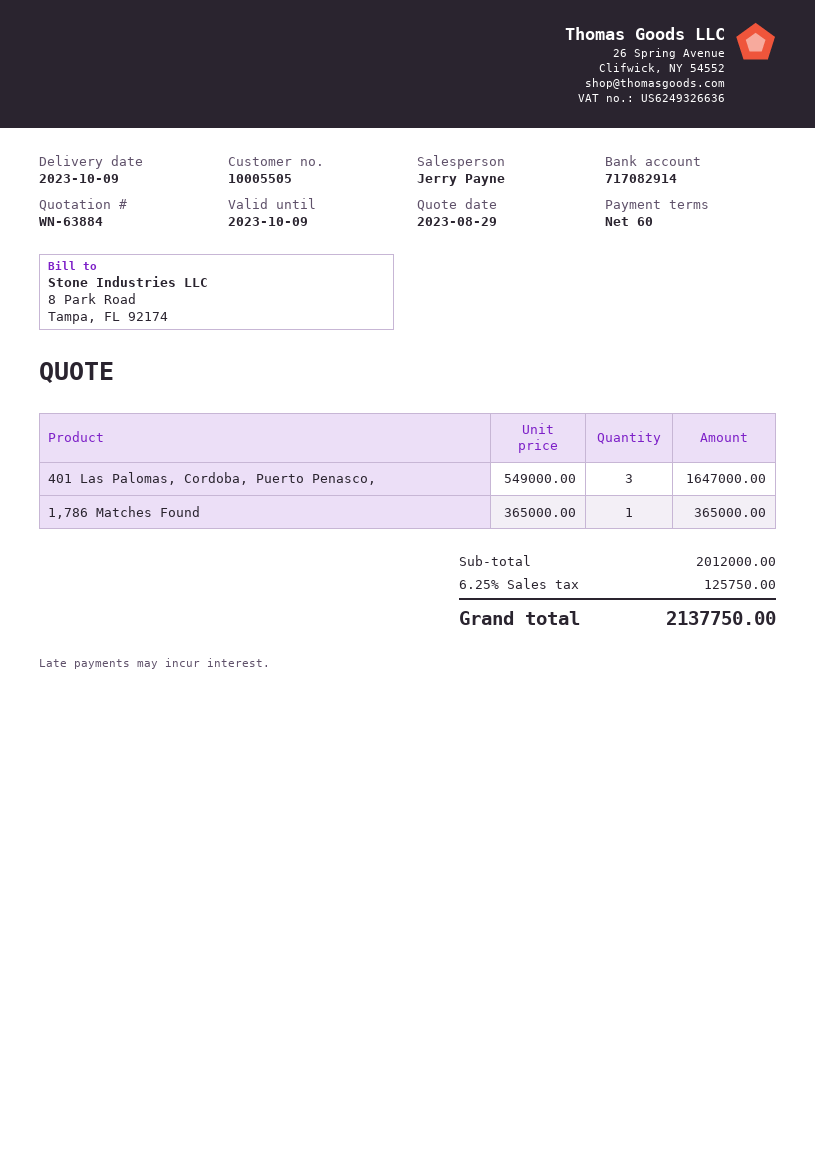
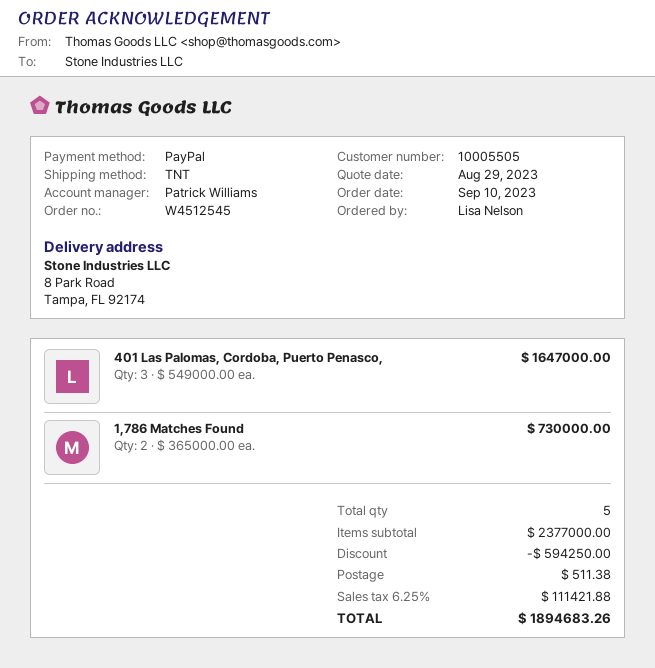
sales rep: Jerry Payne -> Patrick Williams
1,786 Matches Found: 1 x 365000.00 = 365000.00 -> 2 x 365000.00 = 730000.00
subtotal: 2012000.00 -> 2377000.00
discount: none -> 594250.00
shipping: none -> 511.38
tax: 6.25% = 125750.00 -> 6.25% = 111421.88
total: 2137750.00 -> 1894683.26

